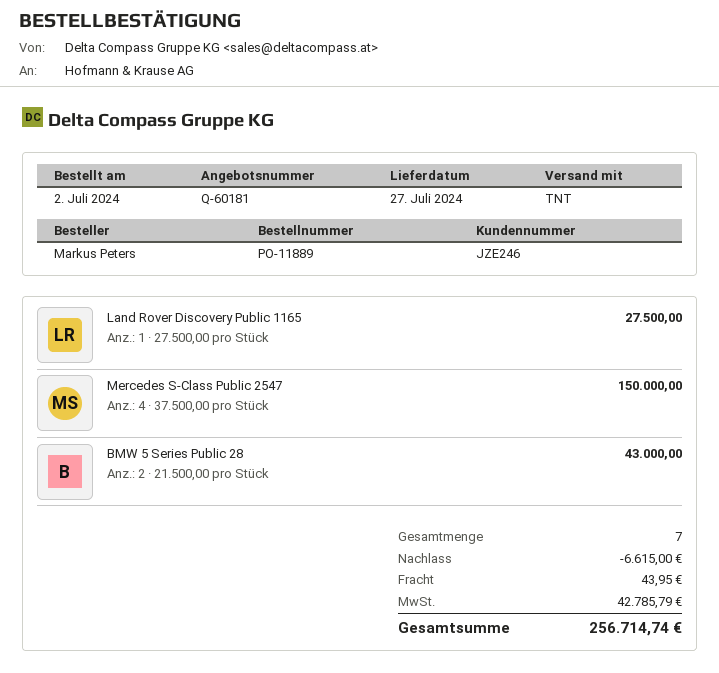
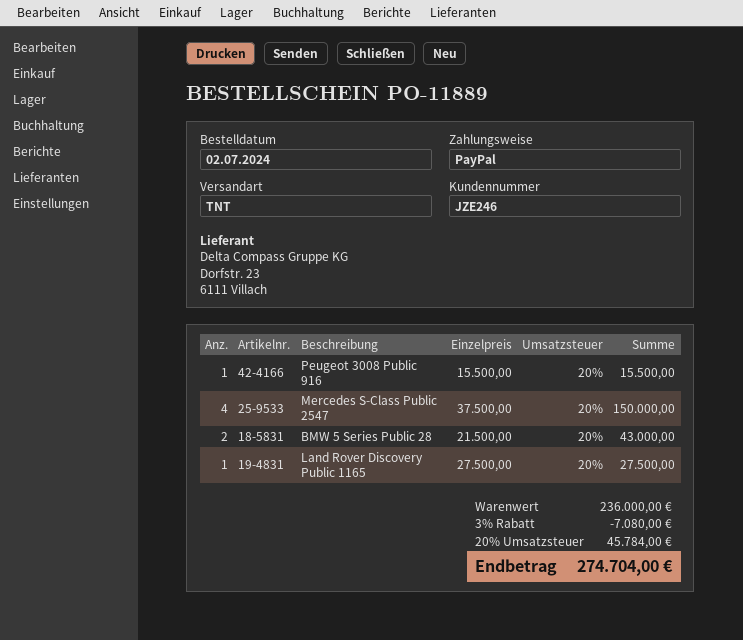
Peugeot 3008 Public 916: none -> 1 x 15500.00 = 15500.00
discount: 6615.00 -> 7080.00
shipping: 43.95 -> none
tax: 42785.79 -> 45784.00
total: 256714.74 -> 274704.00

